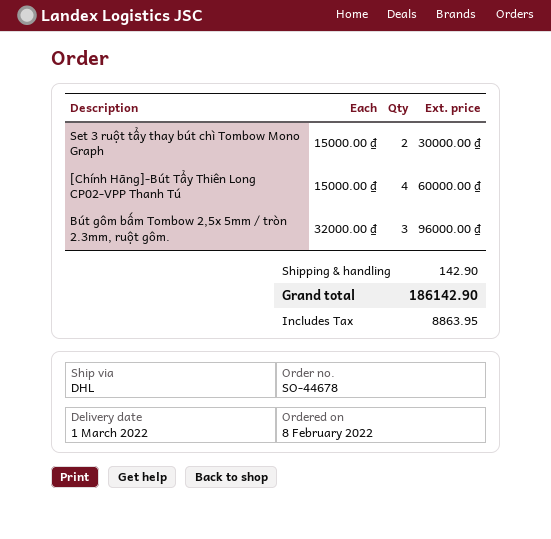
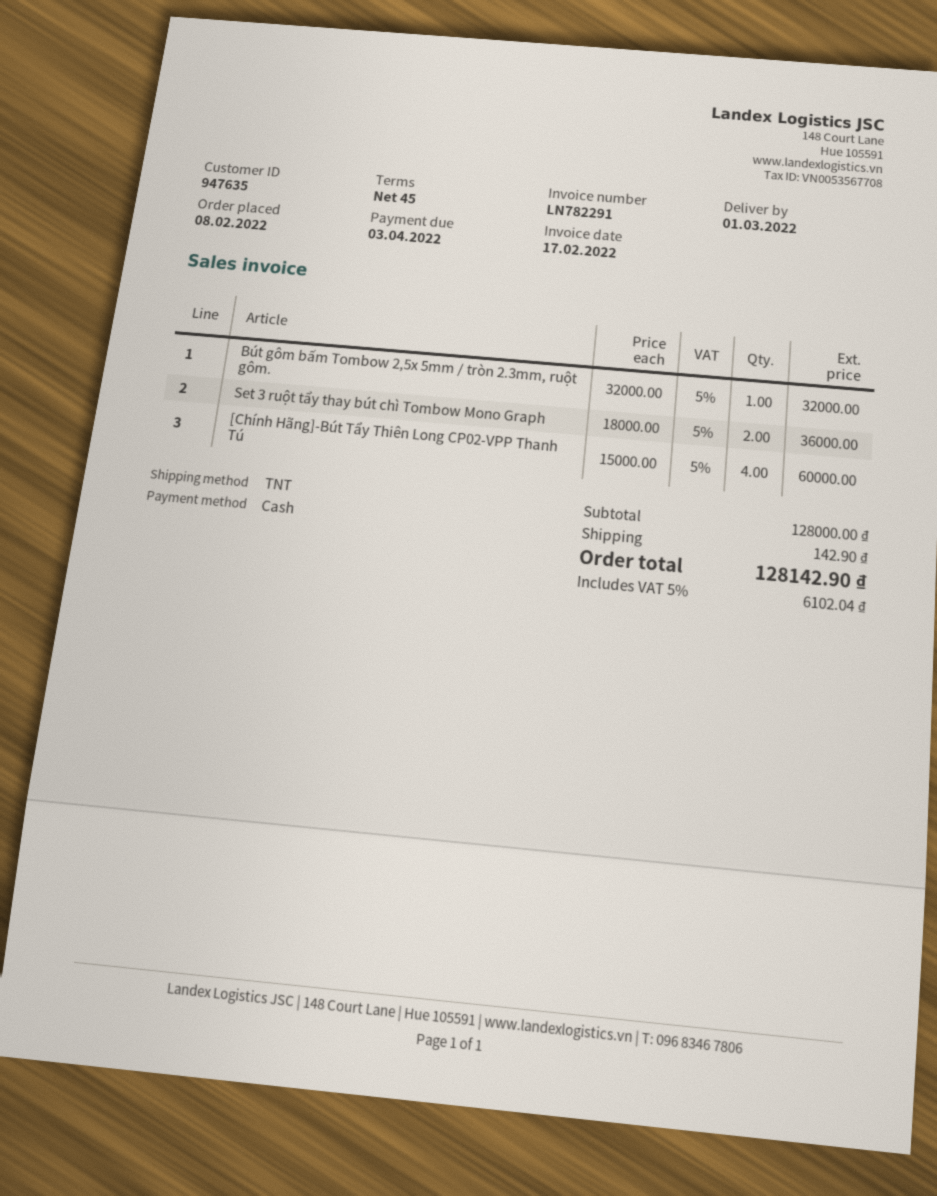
shipping method: DHL -> TNT
Set 3 ruột tẩy thay bút chì Tombow Mono Graph: 2 x 15000.00 = 30000.00 -> 2 x 18000.00 = 36000.00
Bút gôm bấm Tombow 2,5x 5mm / tròn 2.3mm, ruột gôm.: 3 x 32000.00 = 96000.00 -> 1 x 32000.00 = 32000.00
tax: 8863.95 -> 6102.04
total: 186142.90 -> 128142.90

